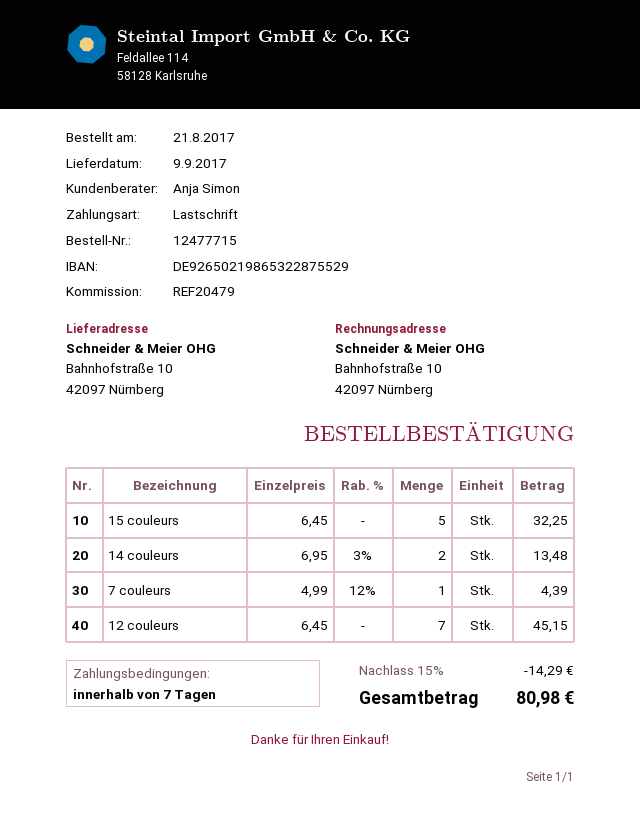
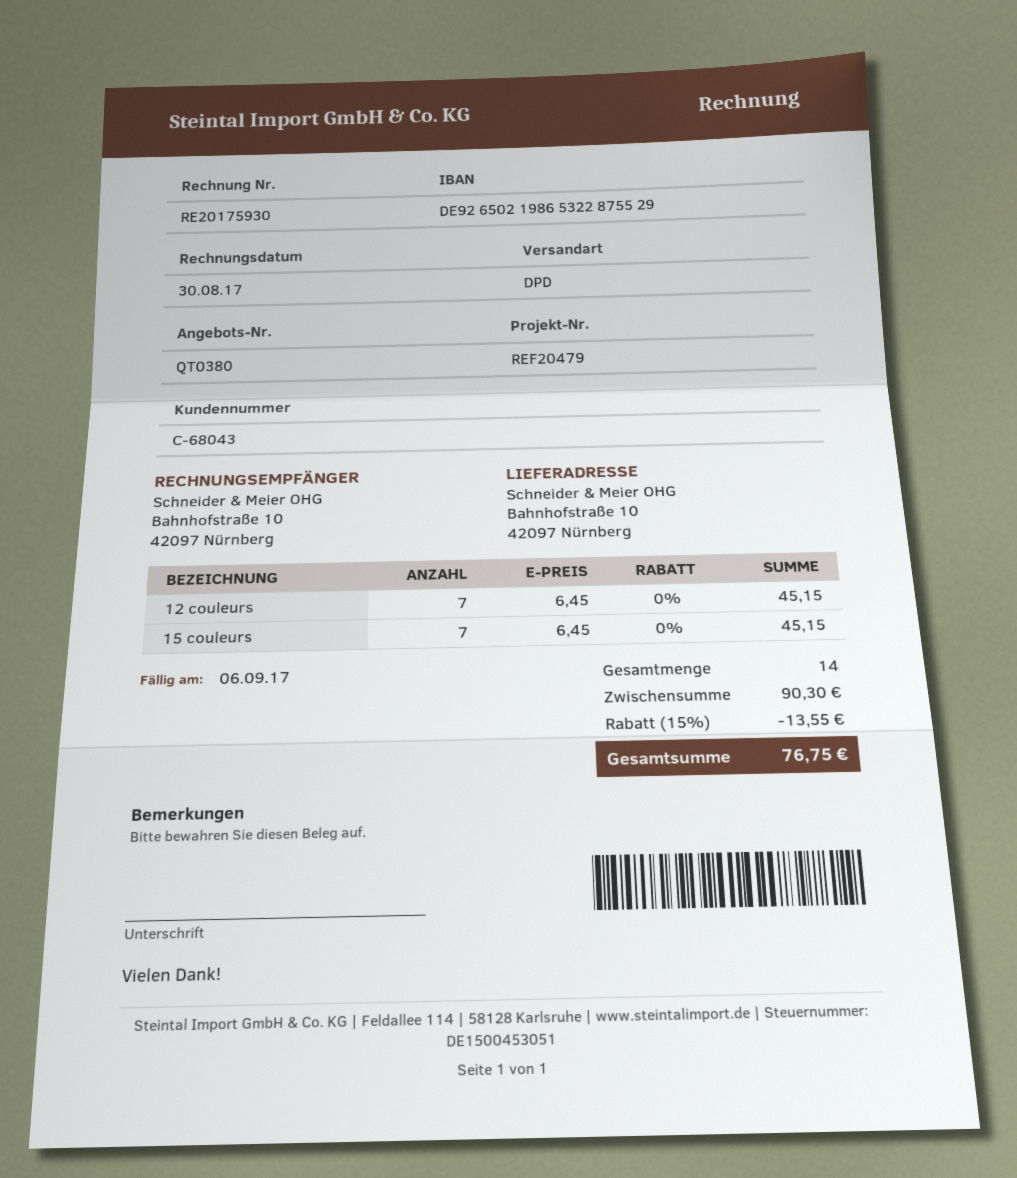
15 couleurs: 5 x 6.45 = 32.25 -> 7 x 6.45 = 45.15
14 couleurs: 2 x 6.95 - 3% = 13.48 -> none
7 couleurs: 1 x 4.99 - 12% = 4.39 -> none
discount: 15% = 14.29 -> 15% = 13.55
total: 80.98 -> 76.75

